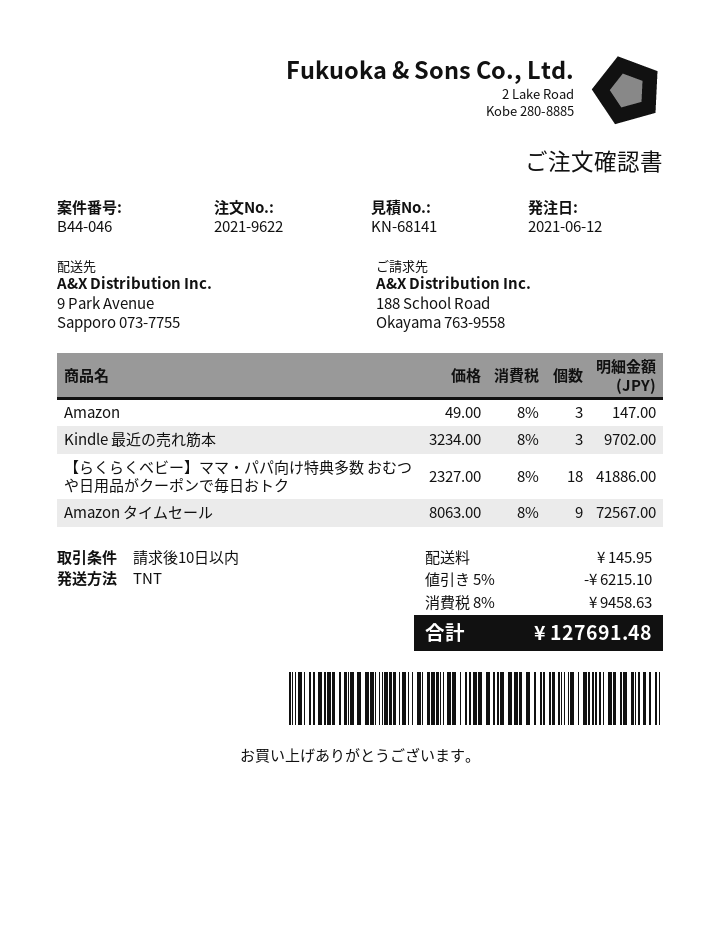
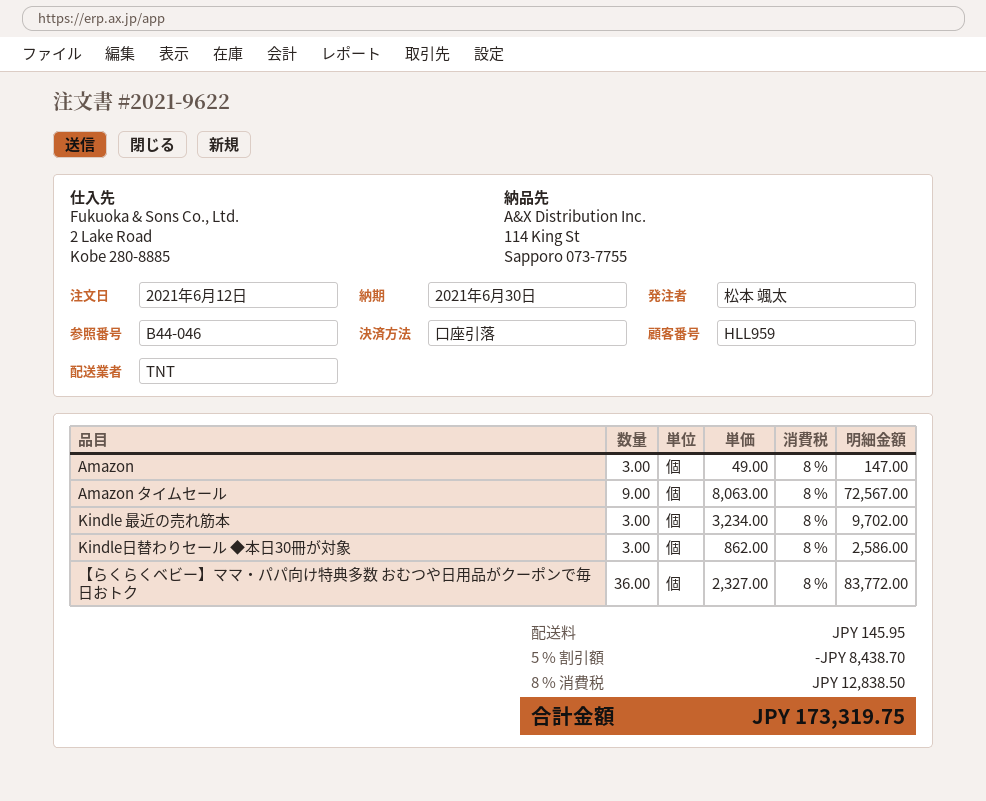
ship to: 9 Park Avenue, Sapporo 073-7755 -> 114 King St, Sapporo 073-7755
【らくらくベビー】ママ・パパ向け特典多数 おむつや日用品がクーポンで毎日おトク: 18 x 2327.00 = 41886.00 -> 36 x 2327.00 = 83772.00
Kindle日替わりセール ◆本日30冊が対象: none -> 3 x 862.00 = 2586.00
discount: 5% = 6215.10 -> 5% = 8438.70
tax: 8% = 9458.63 -> 8% = 12838.50
total: 127691.48 -> 173319.75

